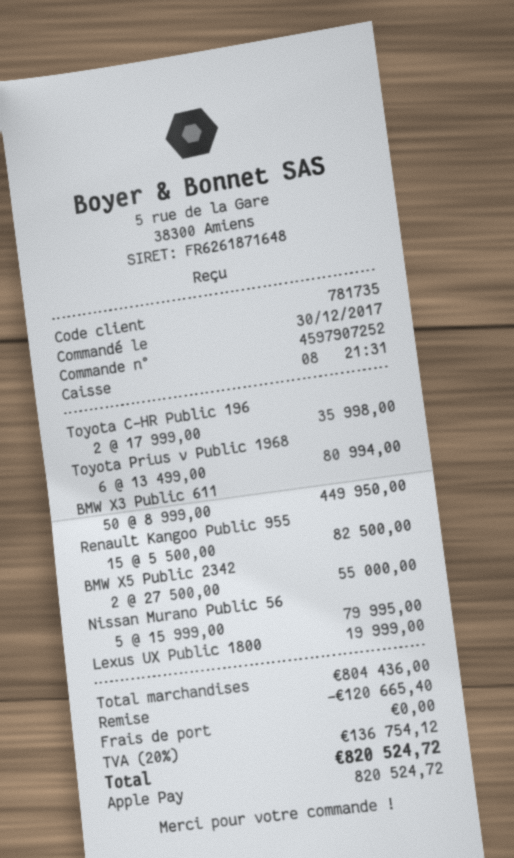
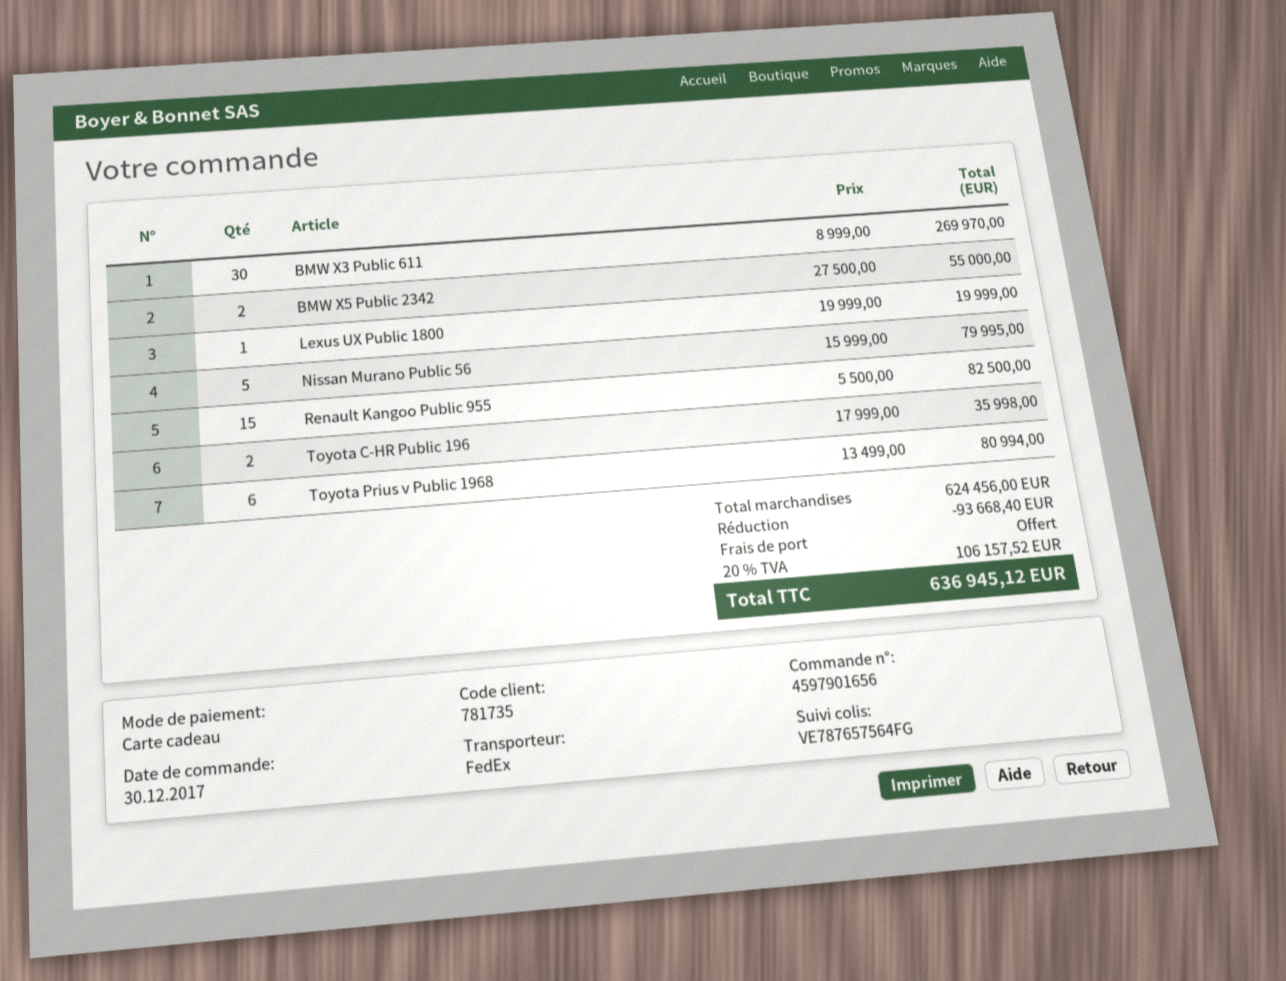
order number: 4597907252 -> 4597901656
payment method: Apple Pay -> gift card
BMW X3 Public 611: 50 x 8999.00 = 449950.00 -> 30 x 8999.00 = 269970.00
subtotal: 804436.00 -> 624456.00
discount: 120665.40 -> 93668.40
tax: 20% = 136754.12 -> 20% = 106157.52
total: 820524.72 -> 636945.12

